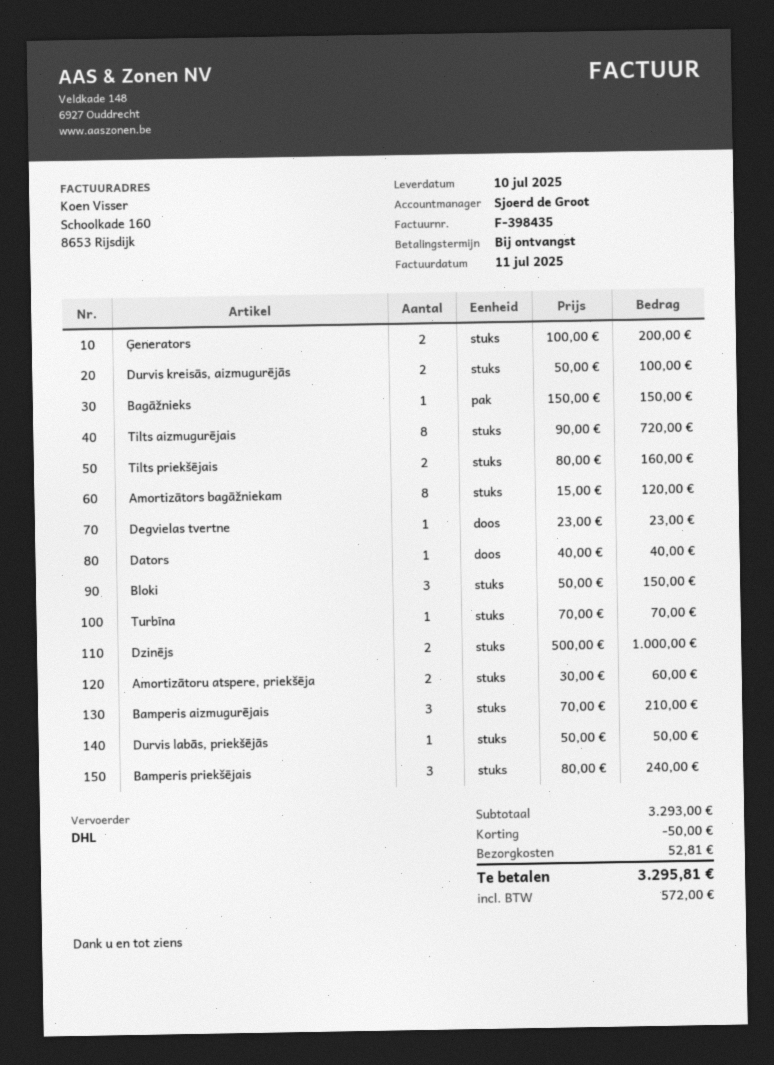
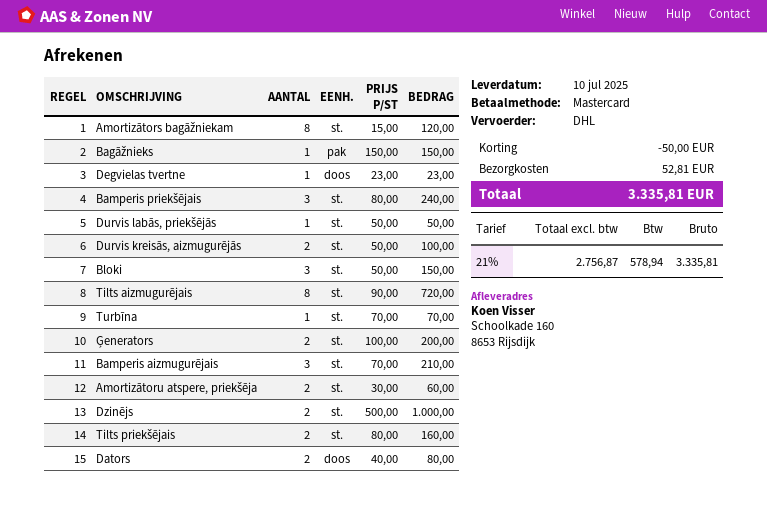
Dators: 1 x 40.00 = 40.00 -> 2 x 40.00 = 80.00
tax: 572.00 -> 578.94
total: 3295.81 -> 3335.81

